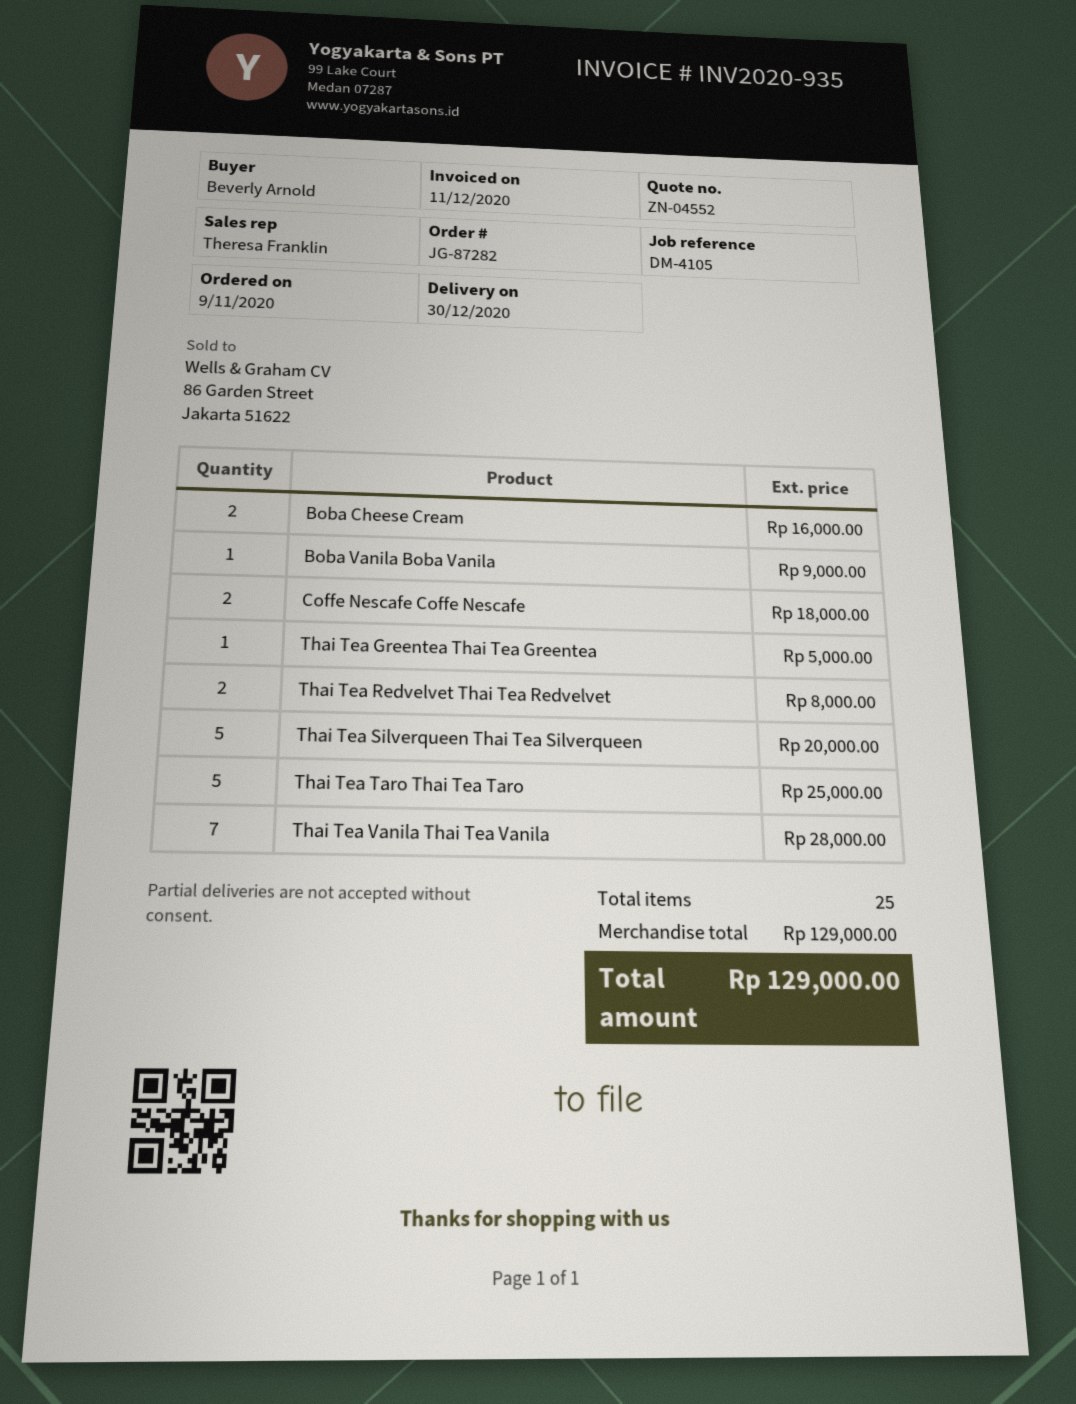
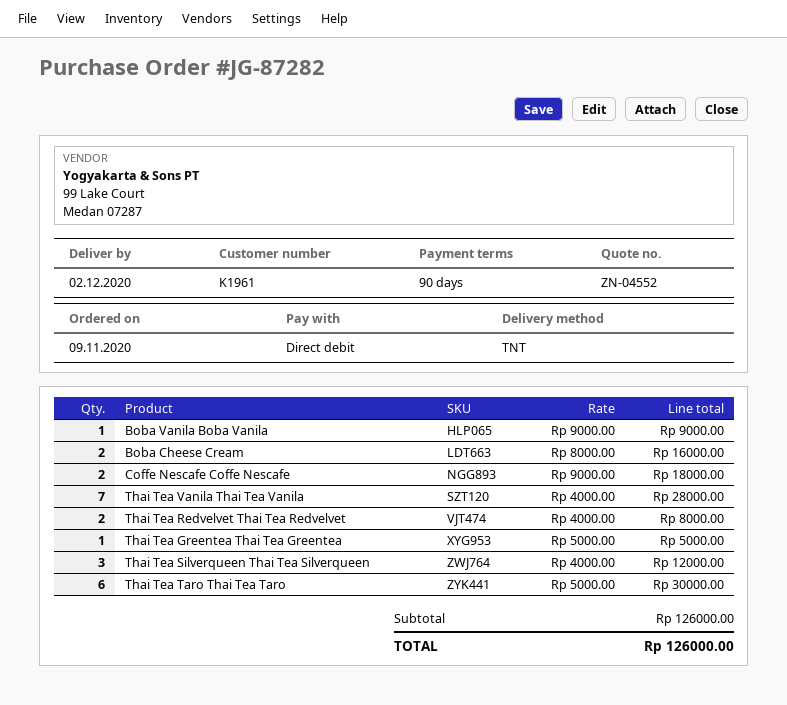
delivery date: 2020-12-30 -> 2020-12-02
Thai Tea Silverqueen Thai Tea Silverqueen: 5 for 20000.00 -> 3 for 12000.00
Thai Tea Taro Thai Tea Taro: 5 for 25000.00 -> 6 for 30000.00
subtotal: 129000.00 -> 126000.00
total: 129000.00 -> 126000.00

